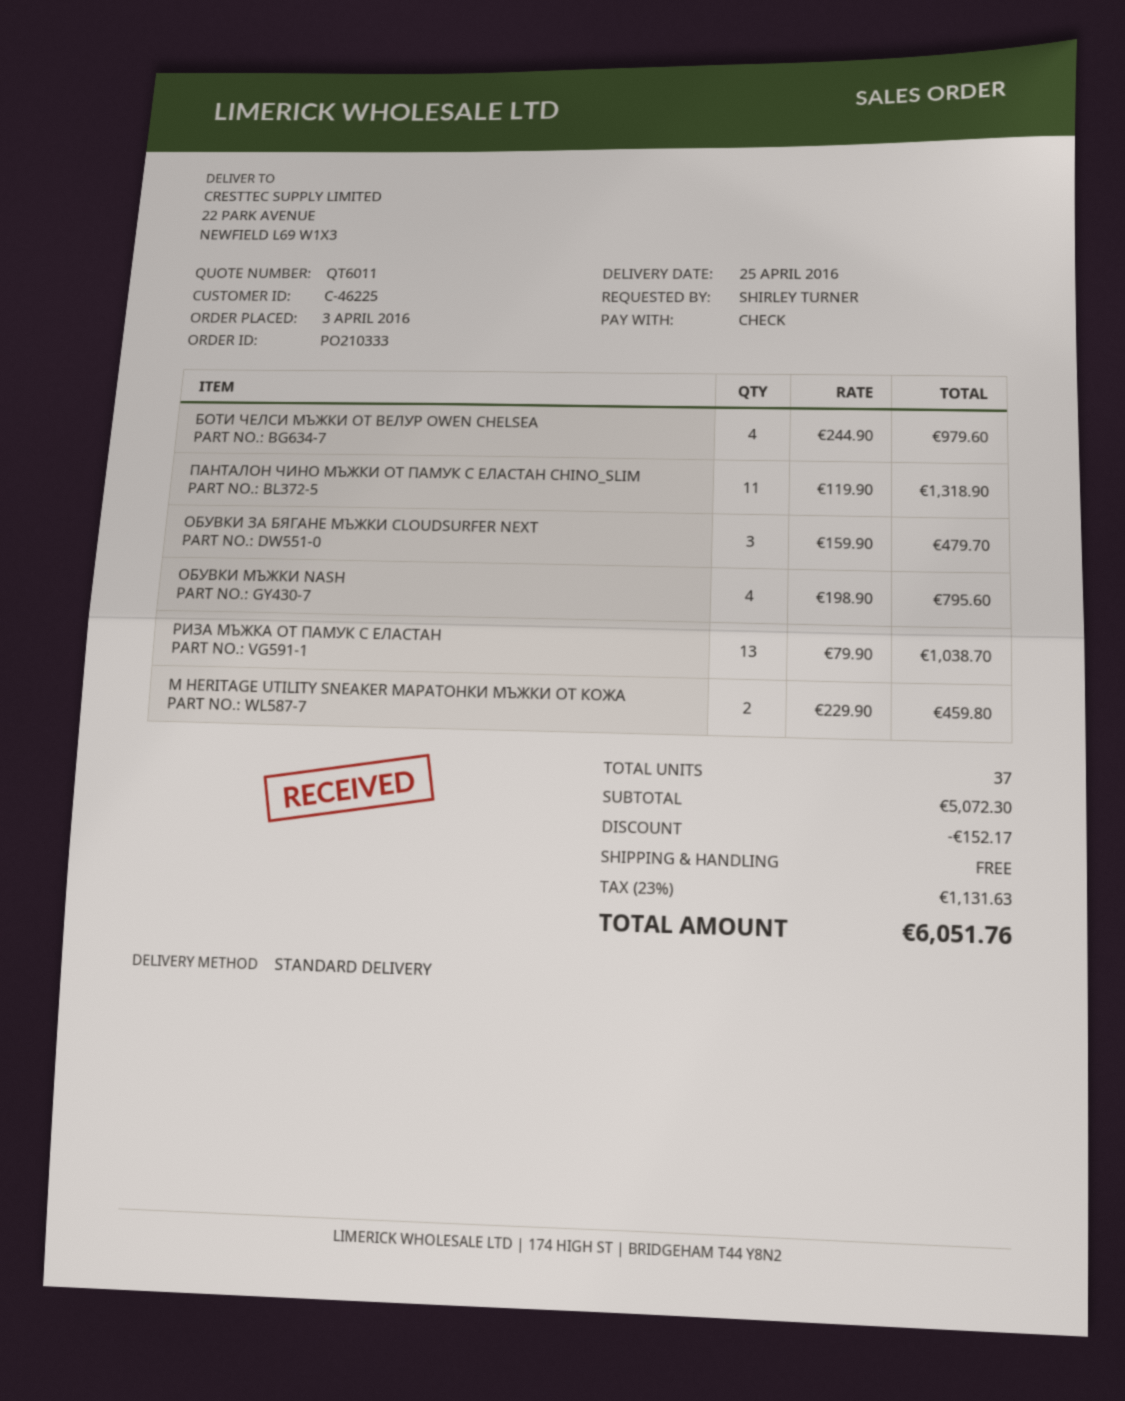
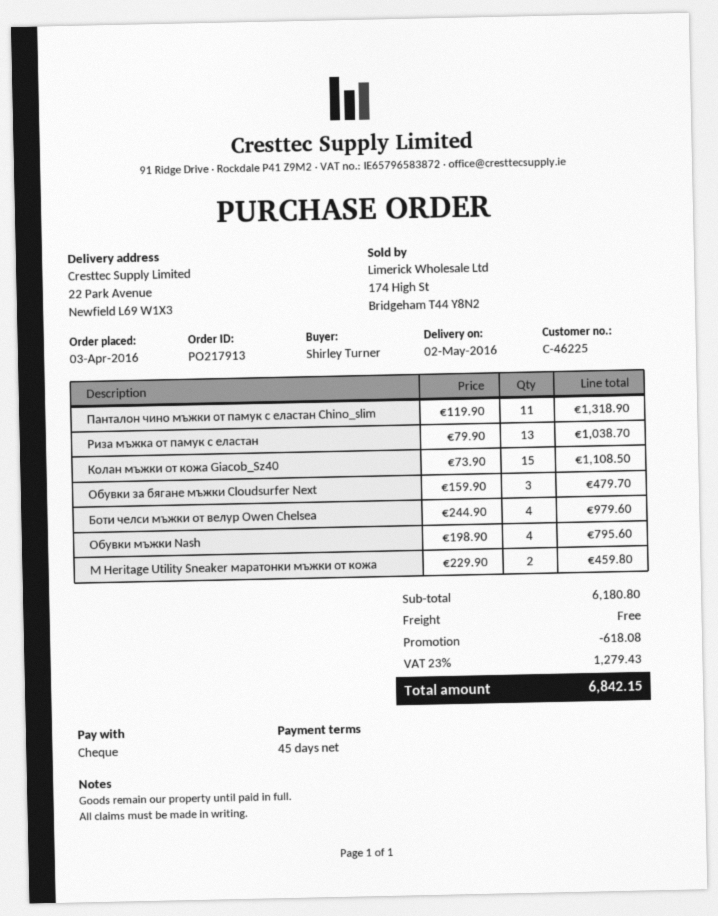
order number: PO210333 -> PO217913
delivery date: 2016-04-25 -> 2016-05-02
Колан мъжки от кожа Giacob_Sz40: none -> 15 x 73.90 = 1108.50
subtotal: 5072.30 -> 6180.80
discount: 152.17 -> 618.08
tax: 23% = 1131.63 -> 23% = 1279.43
total: 6051.76 -> 6842.15

